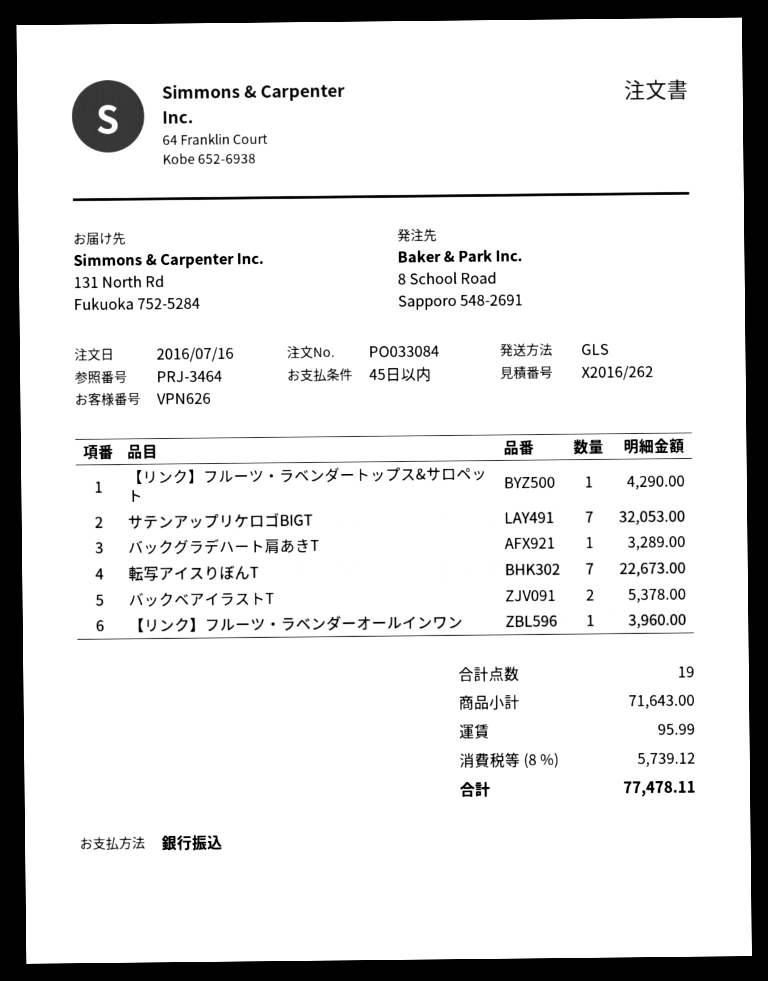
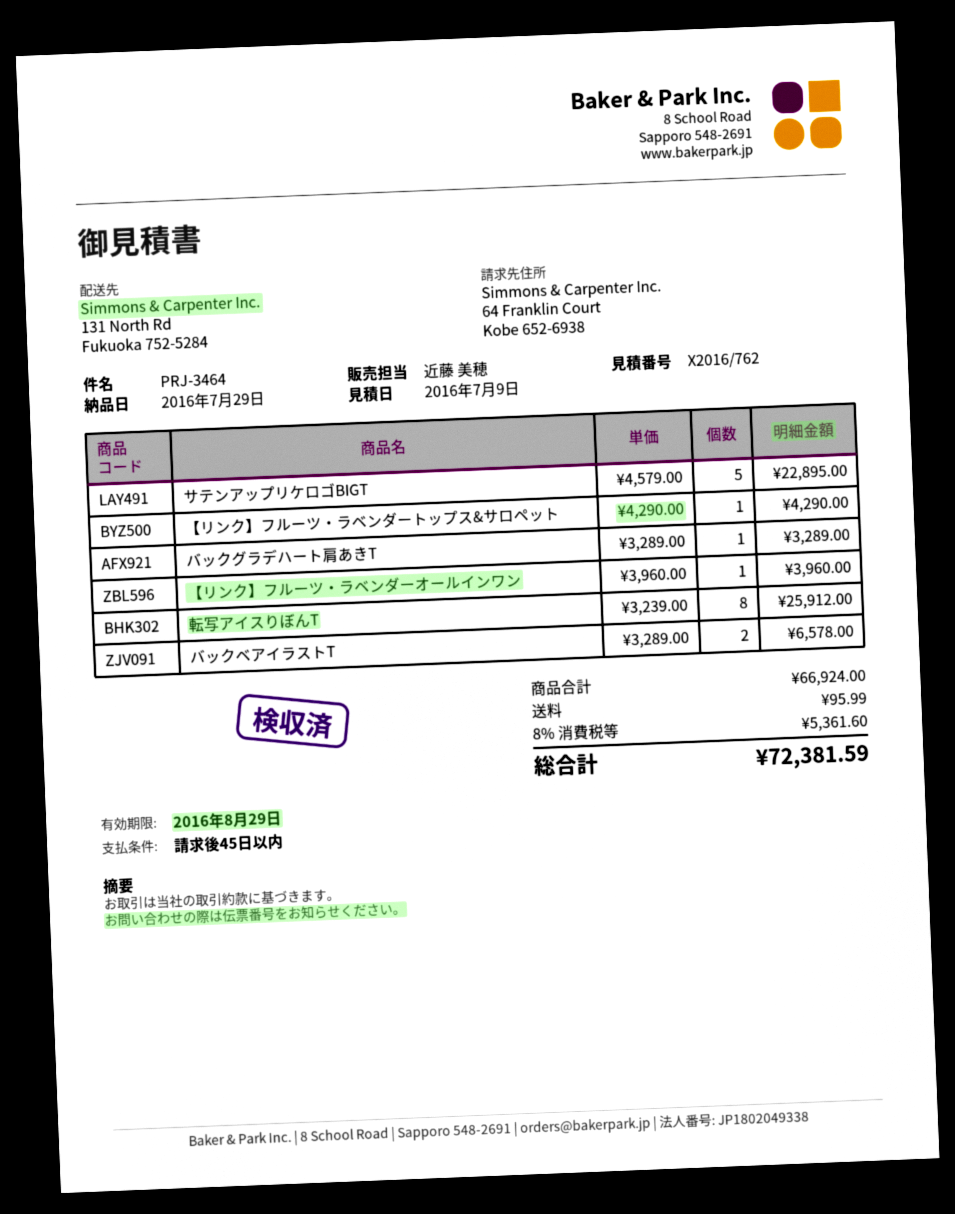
quote number: X2016/262 -> X2016/762
サテンアップリケロゴBIGT: 7 for 32053.00 -> 5 for 22895.00
転写アイスりぼんT: 7 for 22673.00 -> 8 for 25912.00
バックベアイラストT: 2 for 5378.00 -> 2 for 6578.00
subtotal: 71643.00 -> 66924.00
tax: 8% = 5739.12 -> 8% = 5361.60
total: 77478.11 -> 72381.59

